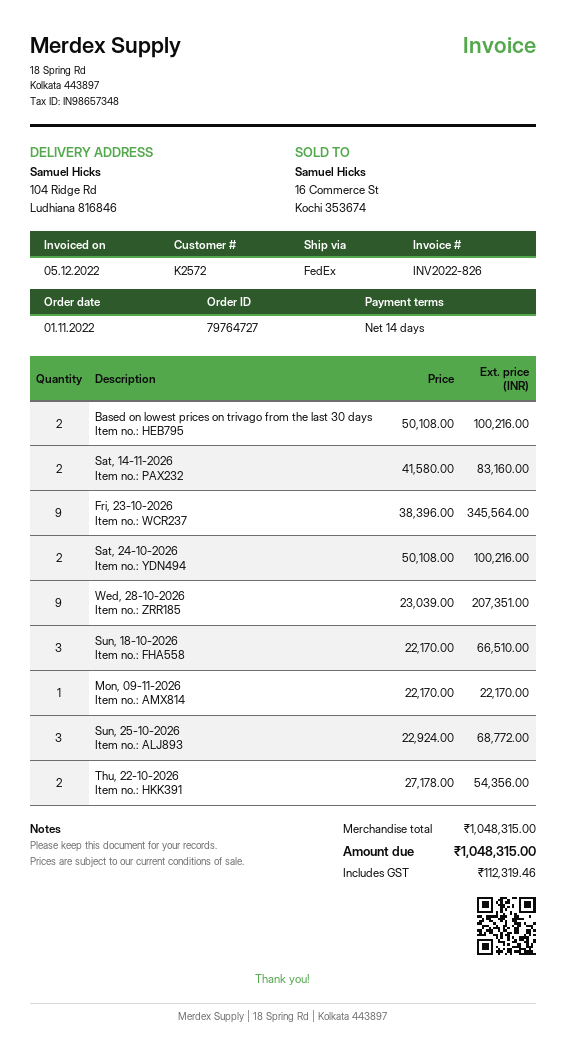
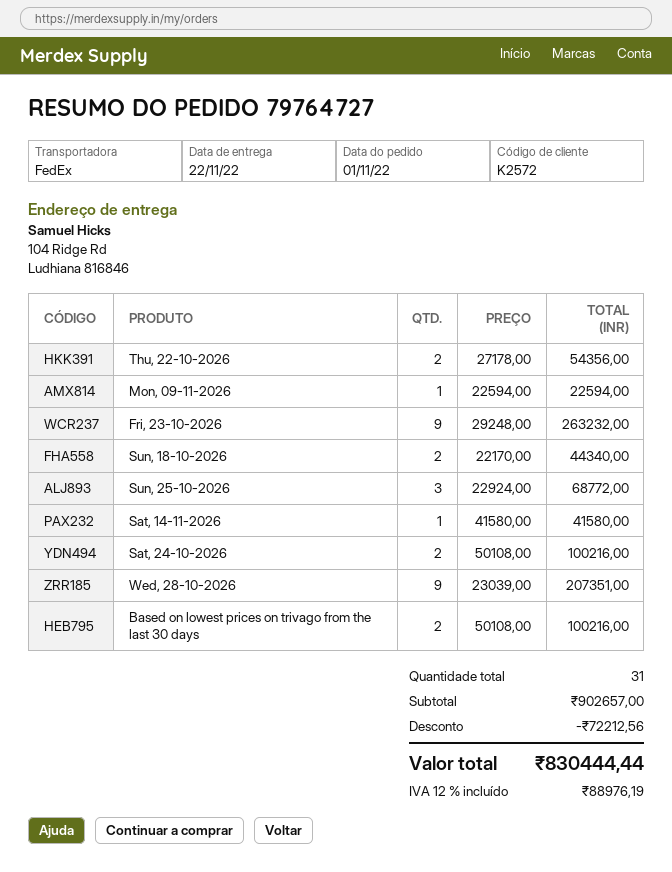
Sat, 14-11-2026: 2 x 41580.00 = 83160.00 -> 1 x 41580.00 = 41580.00
Fri, 23-10-2026: 9 x 38396.00 = 345564.00 -> 9 x 29248.00 = 263232.00
Sun, 18-10-2026: 3 x 22170.00 = 66510.00 -> 2 x 22170.00 = 44340.00
Mon, 09-11-2026: 1 x 22170.00 = 22170.00 -> 1 x 22594.00 = 22594.00
subtotal: 1048315.00 -> 902657.00
discount: none -> 72212.56
tax: 112319.46 -> 88976.19
total: 1048315.00 -> 830444.44

